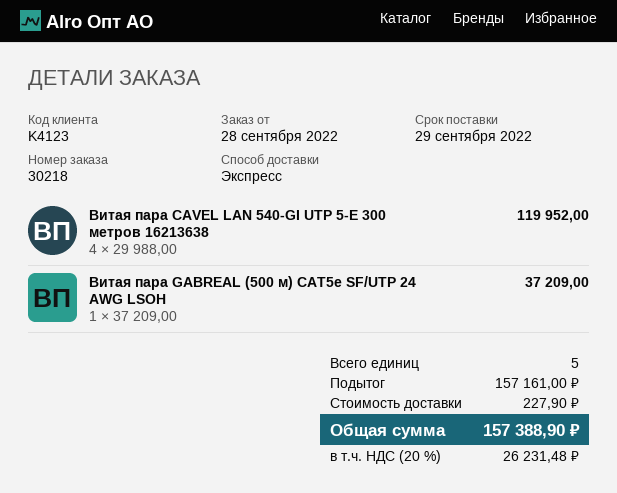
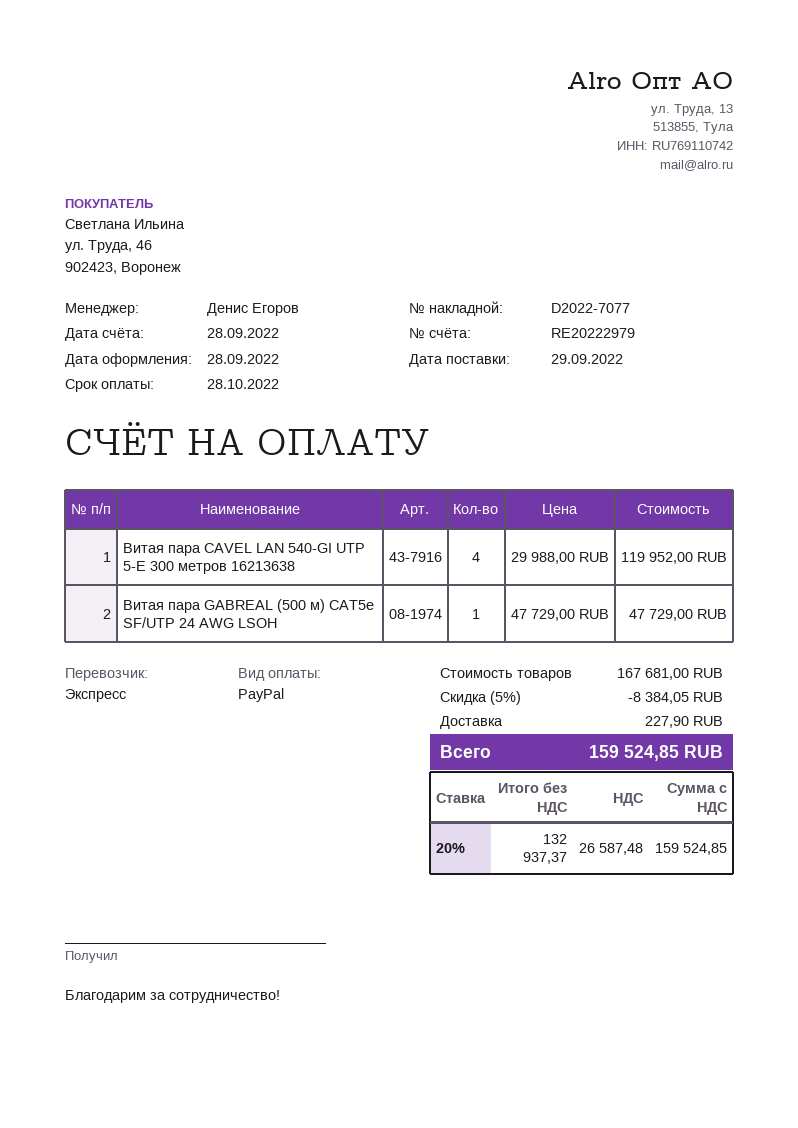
Витая пара GABREAL (500 м) CAT5e SF/UTP 24 AWG LSOH: 1 x 37209.00 = 37209.00 -> 1 x 47729.00 = 47729.00
subtotal: 157161.00 -> 167681.00
discount: none -> 5% = 8384.05
tax: 20% = 26231.48 -> 20% = 26587.48
total: 157388.90 -> 159524.85

